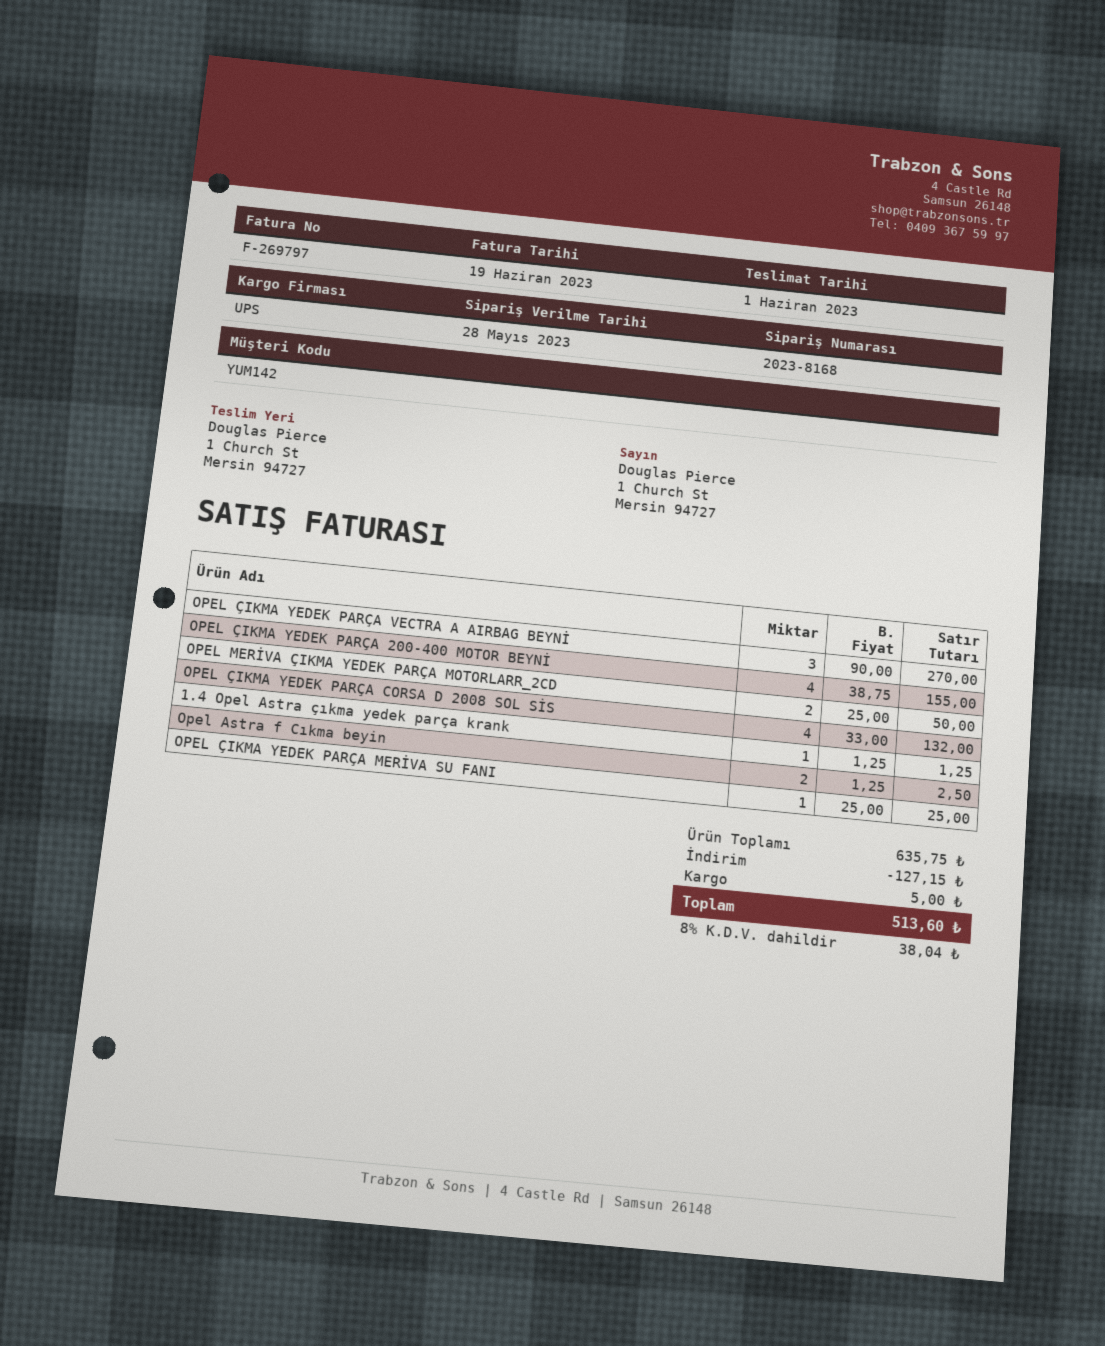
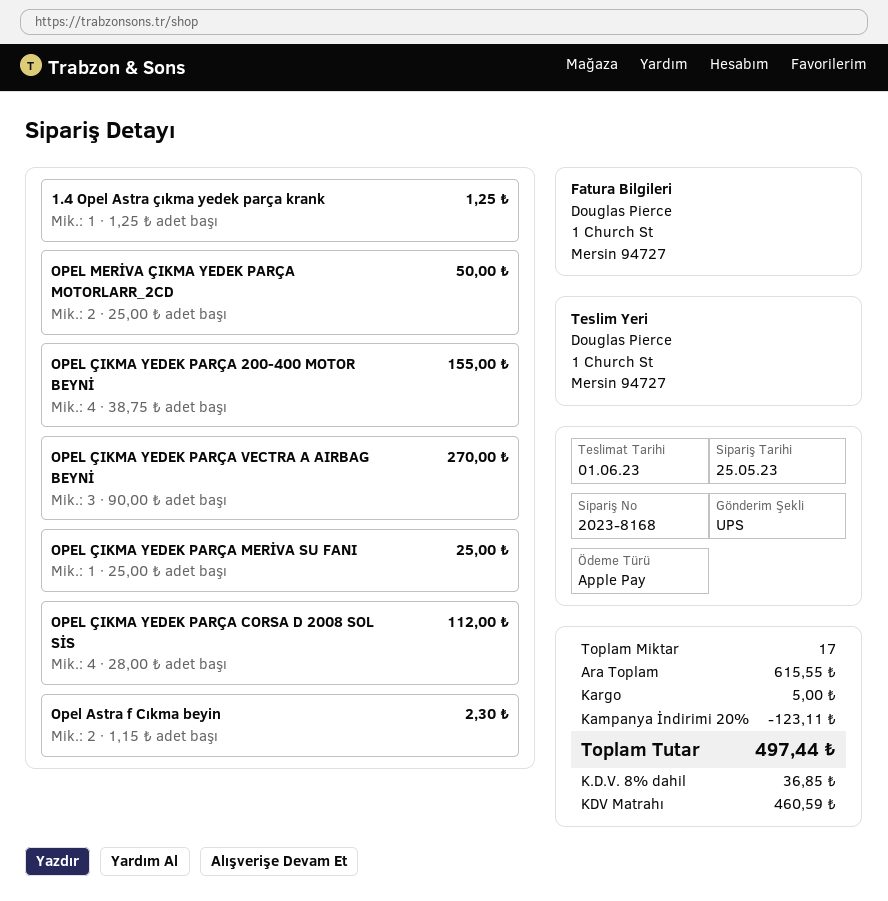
order date: 2023-05-28 -> 2023-05-25
OPEL ÇIKMA YEDEK PARÇA CORSA D 2008 SOL SİS: 4 x 33.00 = 132.00 -> 4 x 28.00 = 112.00
Opel Astra f Cıkma beyin: 2 x 1.25 = 2.50 -> 2 x 1.15 = 2.30
subtotal: 635.75 -> 615.55
discount: 127.15 -> 123.11
tax: 8% = 38.04 -> 8% = 36.85
total: 513.60 -> 497.44

